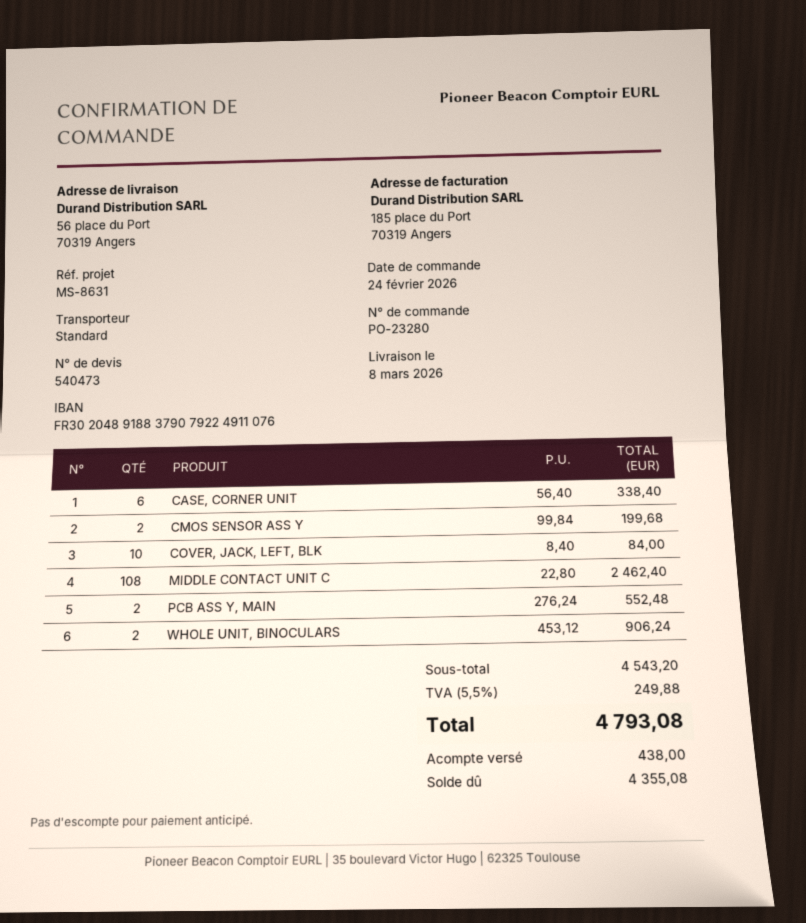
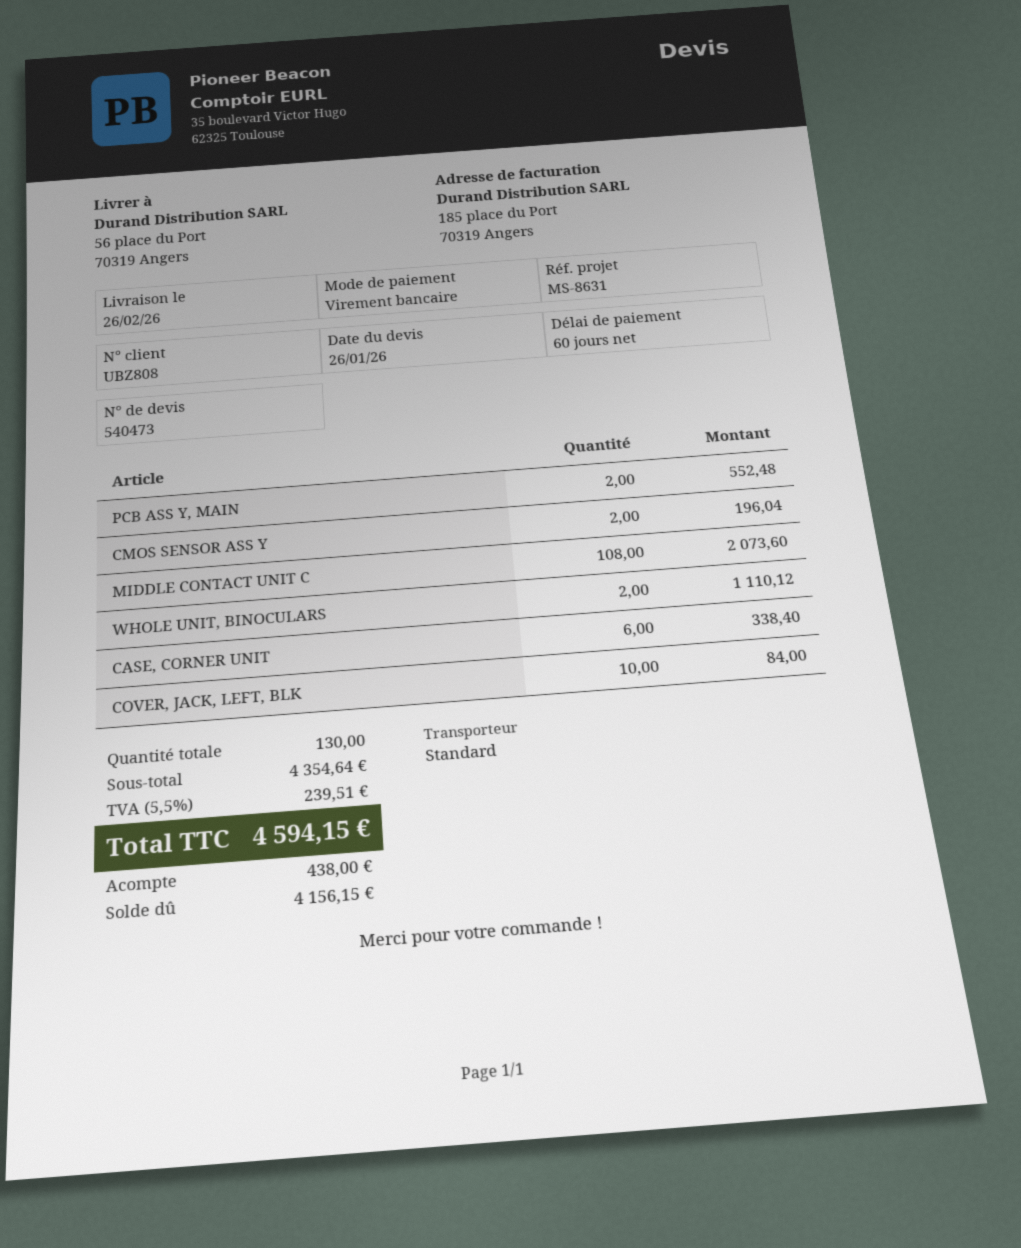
delivery date: 2026-03-08 -> 2026-02-26
CMOS SENSOR ASS Y: 2 for 199.68 -> 2 for 196.04
MIDDLE CONTACT UNIT C: 108 for 2462.40 -> 108 for 2073.60
WHOLE UNIT, BINOCULARS: 2 for 906.24 -> 2 for 1110.12
subtotal: 4543.20 -> 4354.64
tax: 5.5% = 249.88 -> 5.5% = 239.51
total: 4793.08 -> 4594.15
balance: 4355.08 -> 4156.15

